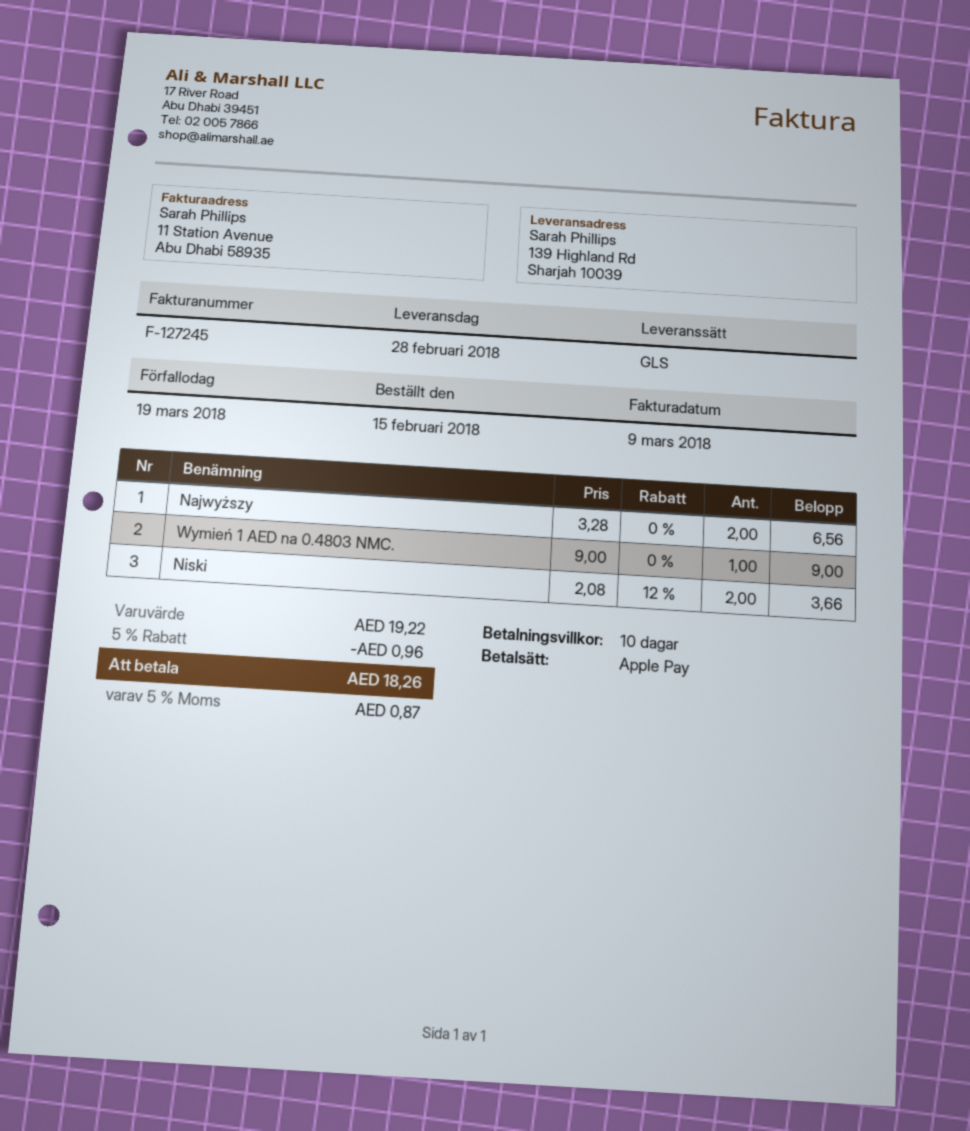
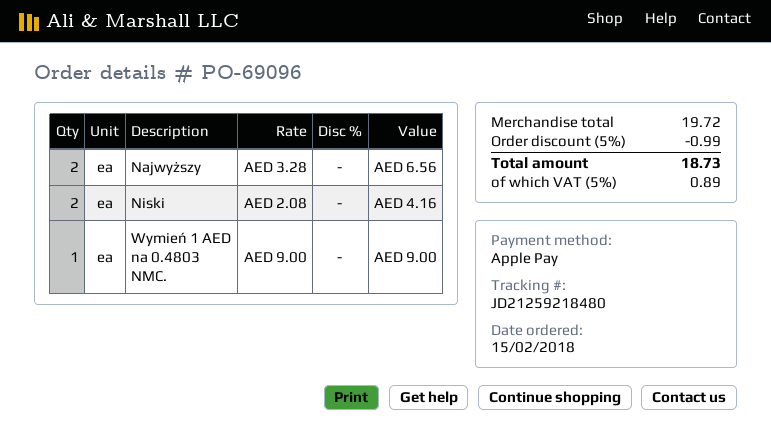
Niski: 2 x 2.08 - 12% = 3.66 -> 2 x 2.08 = 4.16
subtotal: 19.22 -> 19.72
discount: 5% = 0.96 -> 5% = 0.99
tax: 5% = 0.87 -> 5% = 0.89
total: 18.26 -> 18.73

